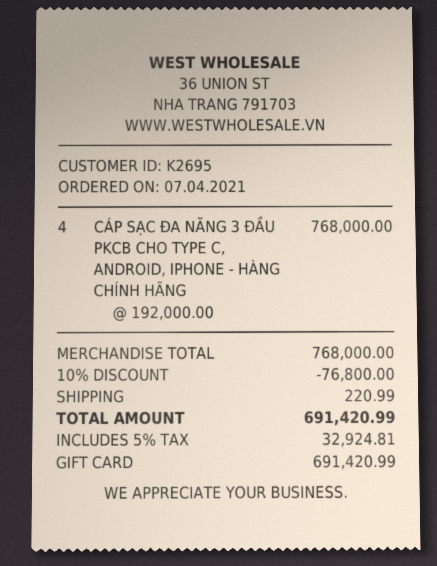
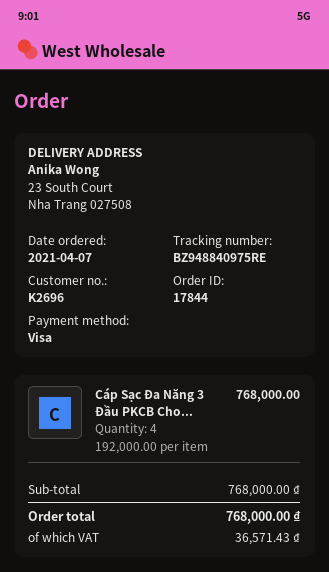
customer number: K2695 -> K2696
payment method: gift card -> Visa
discount: 10% = 76800.00 -> none
shipping: 220.99 -> none
tax: 32924.81 -> 36571.43
total: 691420.99 -> 768000.00

